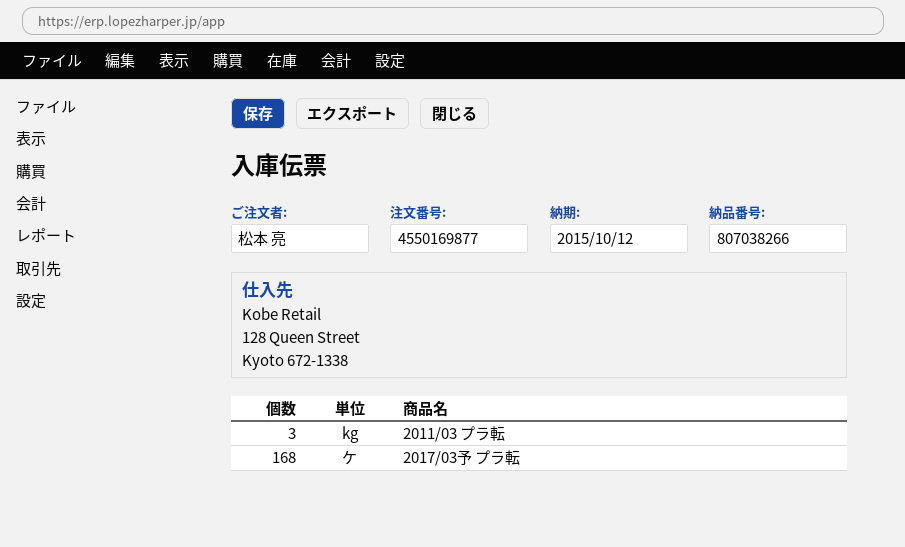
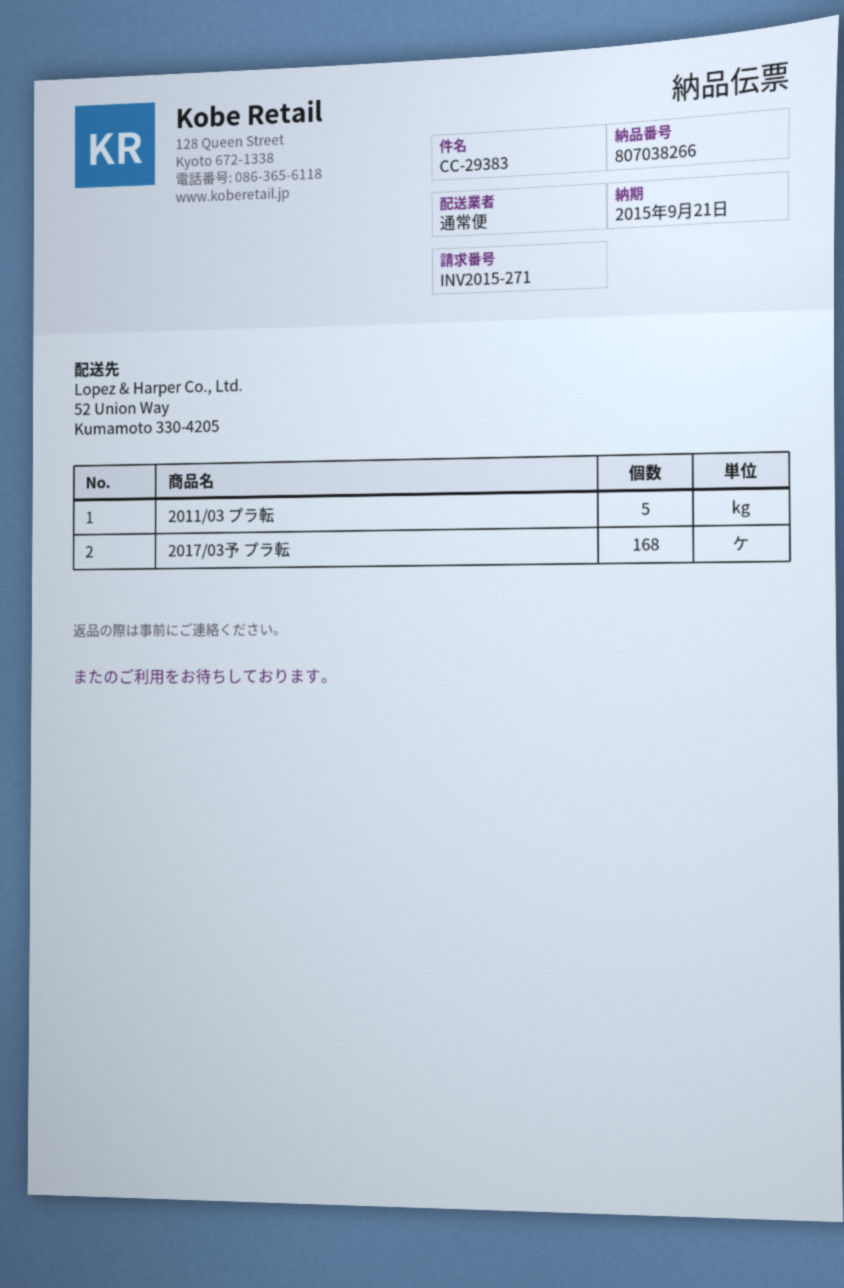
delivery date: 2015-10-12 -> 2015-09-21
2011/03 プラ転: 3 -> 5

